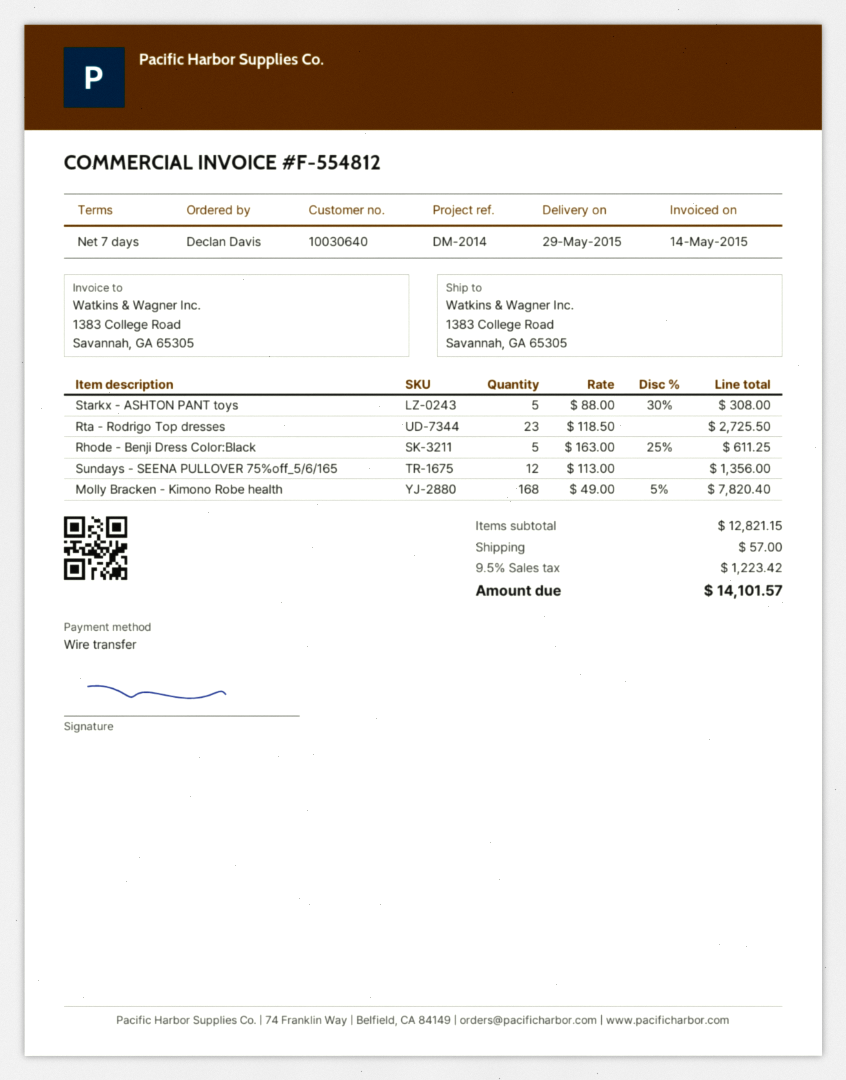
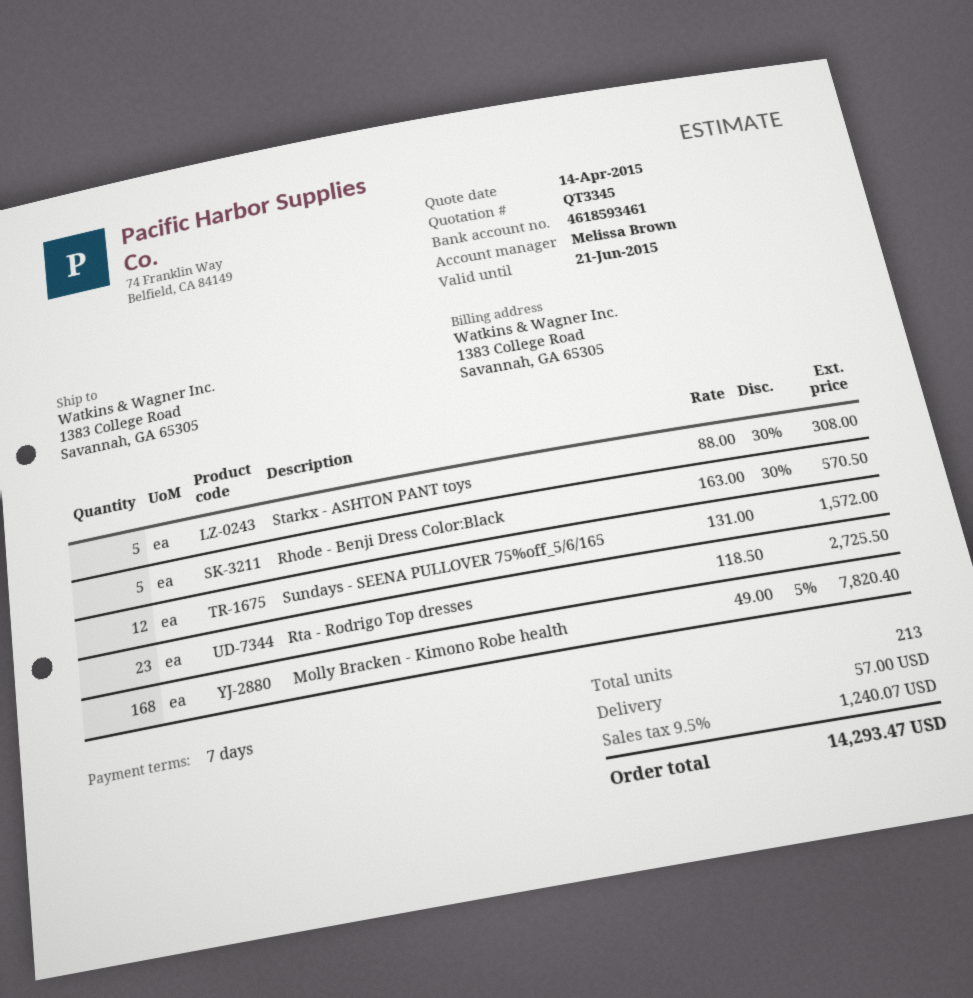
Rhode - Benji Dress Color:Black: 5 x 163.00 - 25% = 611.25 -> 5 x 163.00 - 30% = 570.50
Sundays - SEENA PULLOVER 75%off_5/6/165: 12 x 113.00 = 1356.00 -> 12 x 131.00 = 1572.00
tax: 9.5% = 1223.42 -> 9.5% = 1240.07
total: 14101.57 -> 14293.47

